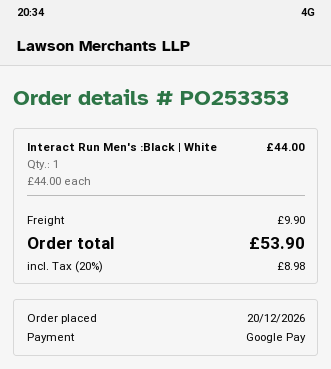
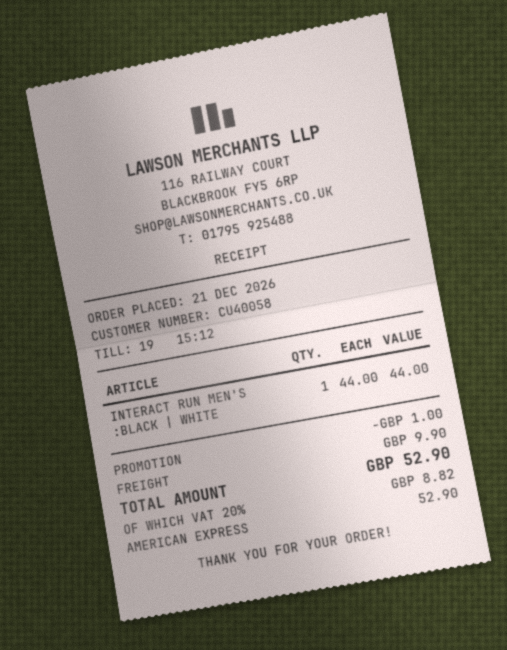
order date: 2026-12-20 -> 2026-12-21
payment method: Google Pay -> American Express
discount: none -> 1.00
tax: 20% = 8.98 -> 20% = 8.82
total: 53.90 -> 52.90

